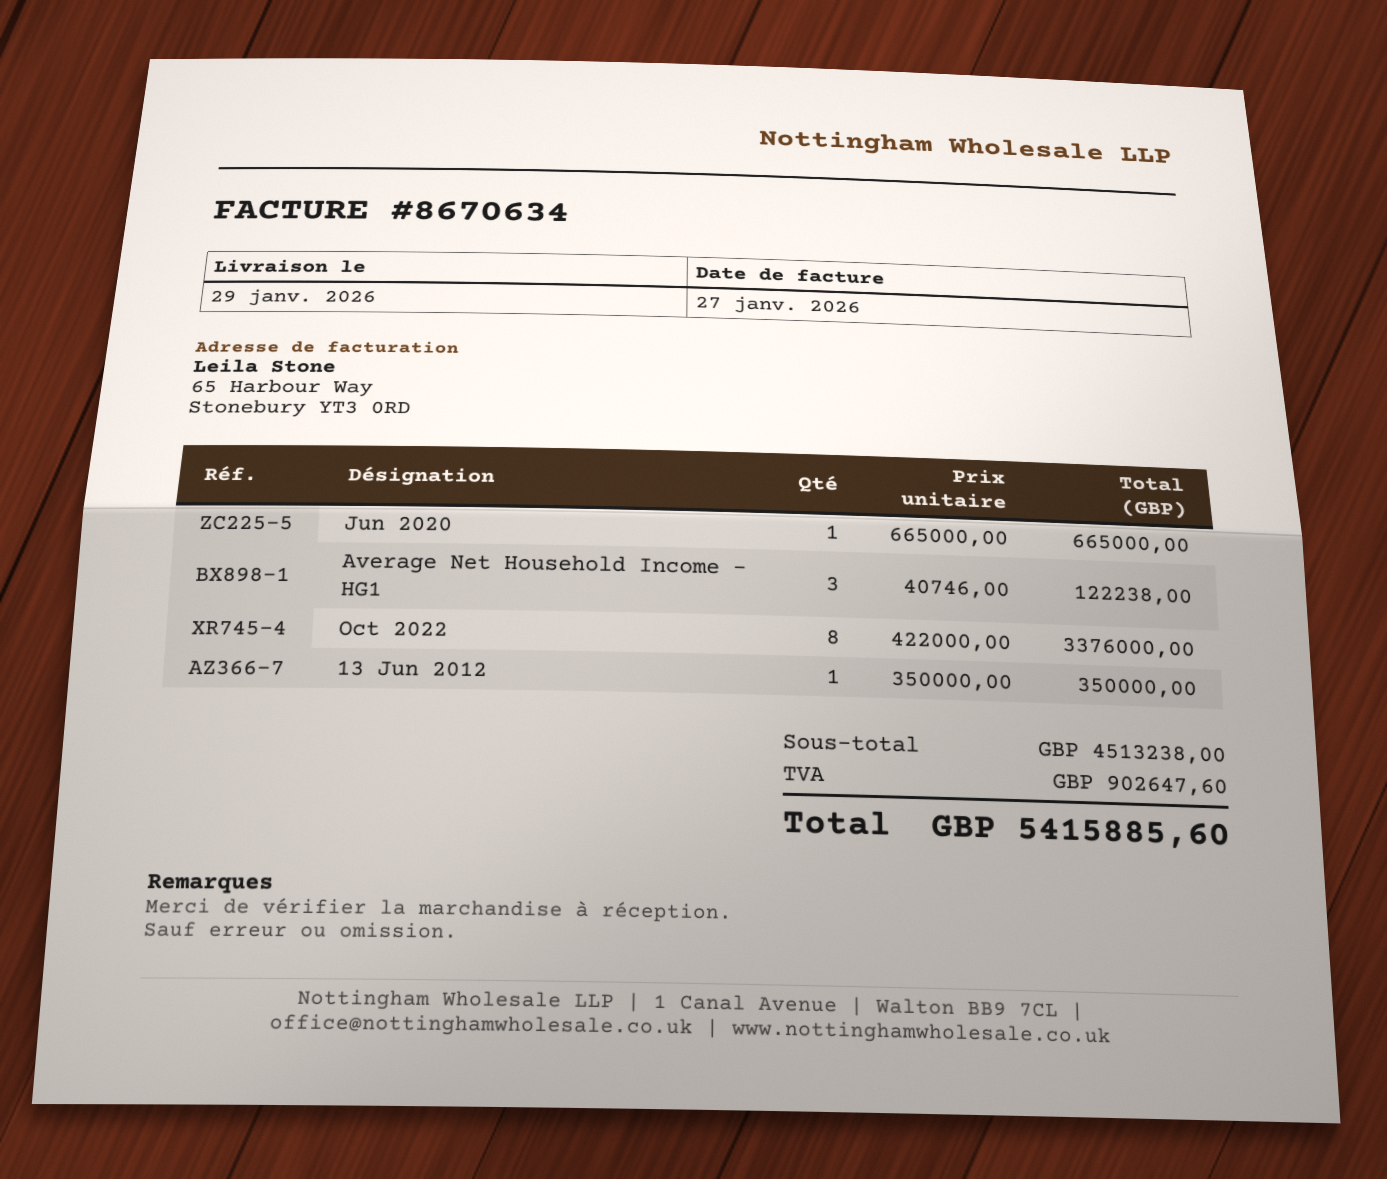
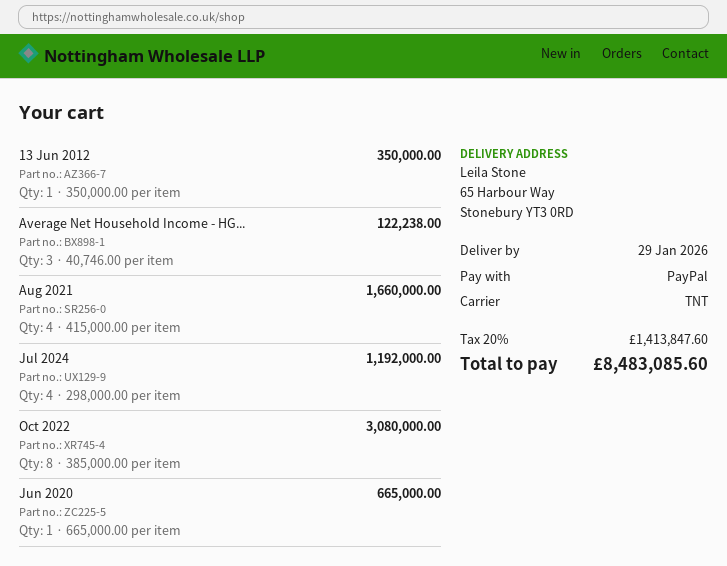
Oct 2022: 8 x 422000.00 = 3376000.00 -> 8 x 385000.00 = 3080000.00
Aug 2021: none -> 4 x 415000.00 = 1660000.00
Jul 2024: none -> 4 x 298000.00 = 1192000.00
tax: 902647.60 -> 1413847.60
total: 5415885.60 -> 8483085.60

